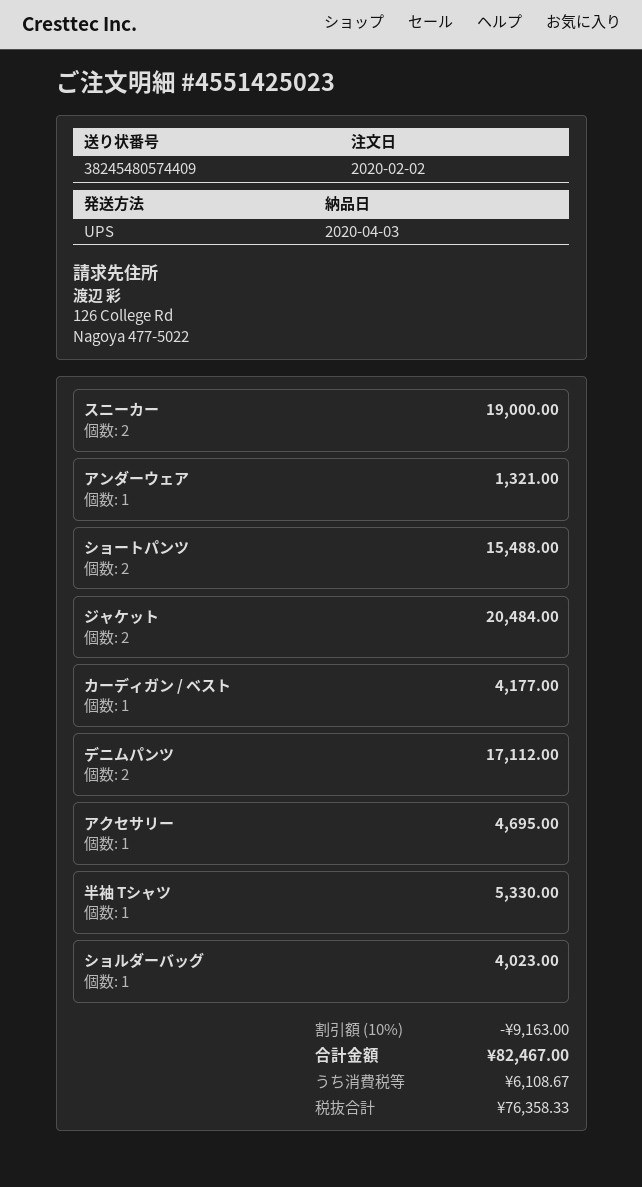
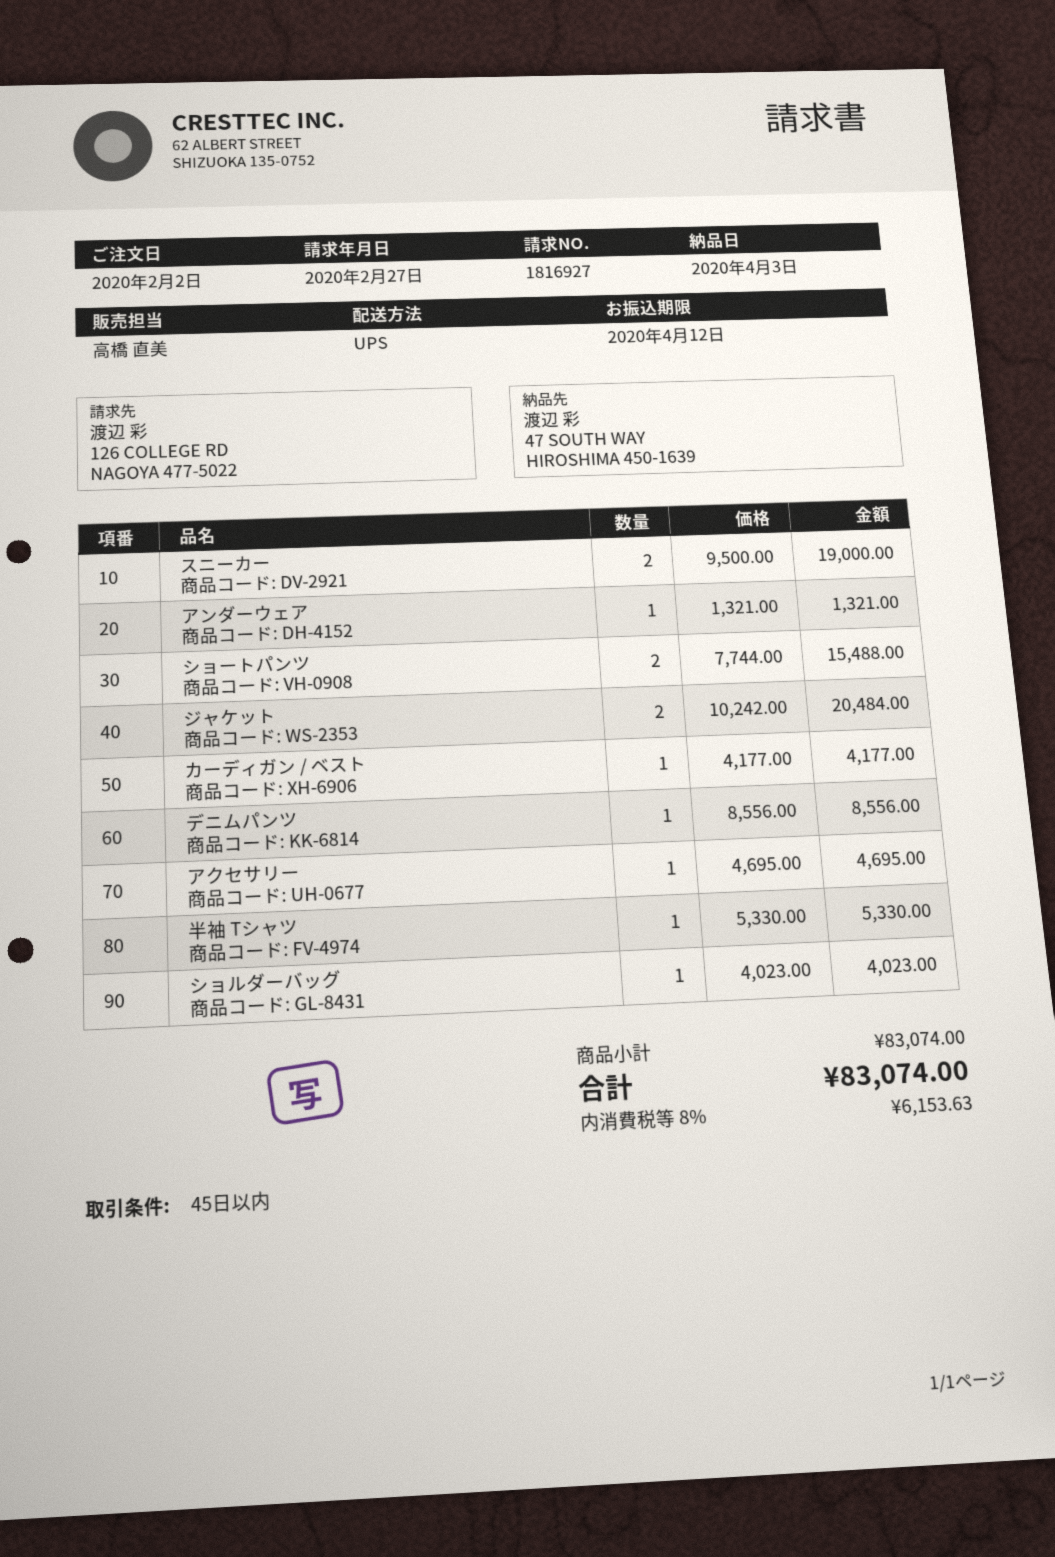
デニムパンツ: 2 for 17112.00 -> 1 for 8556.00
discount: 10% = 9163.00 -> none
tax: 6108.67 -> 6153.63
total: 82467.00 -> 83074.00

